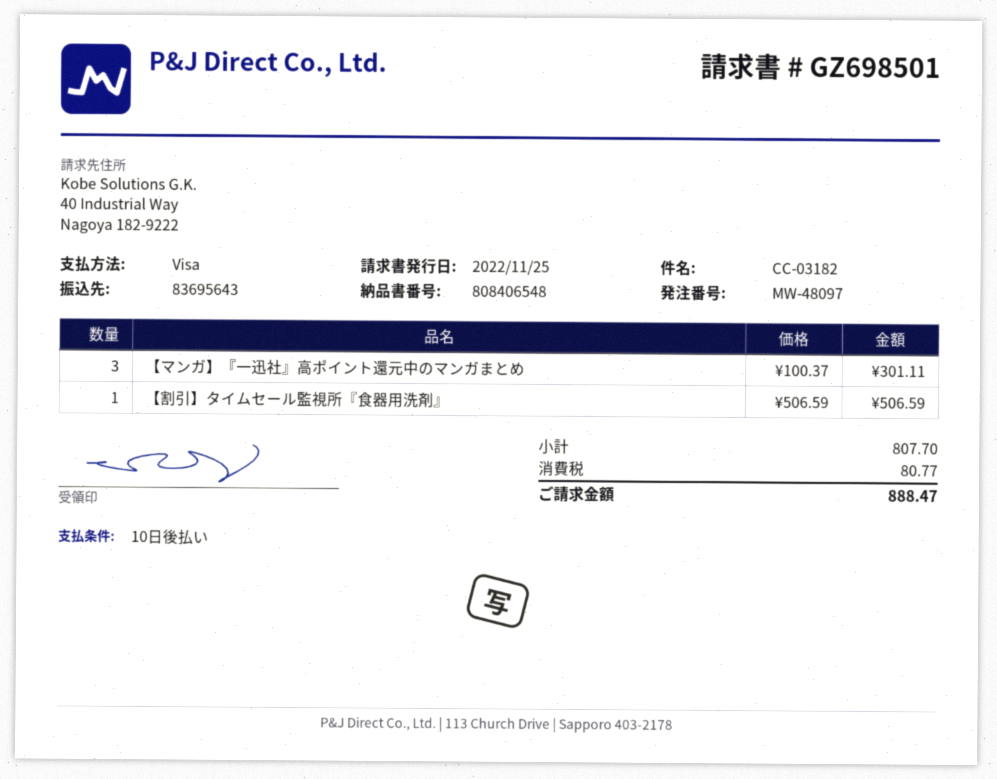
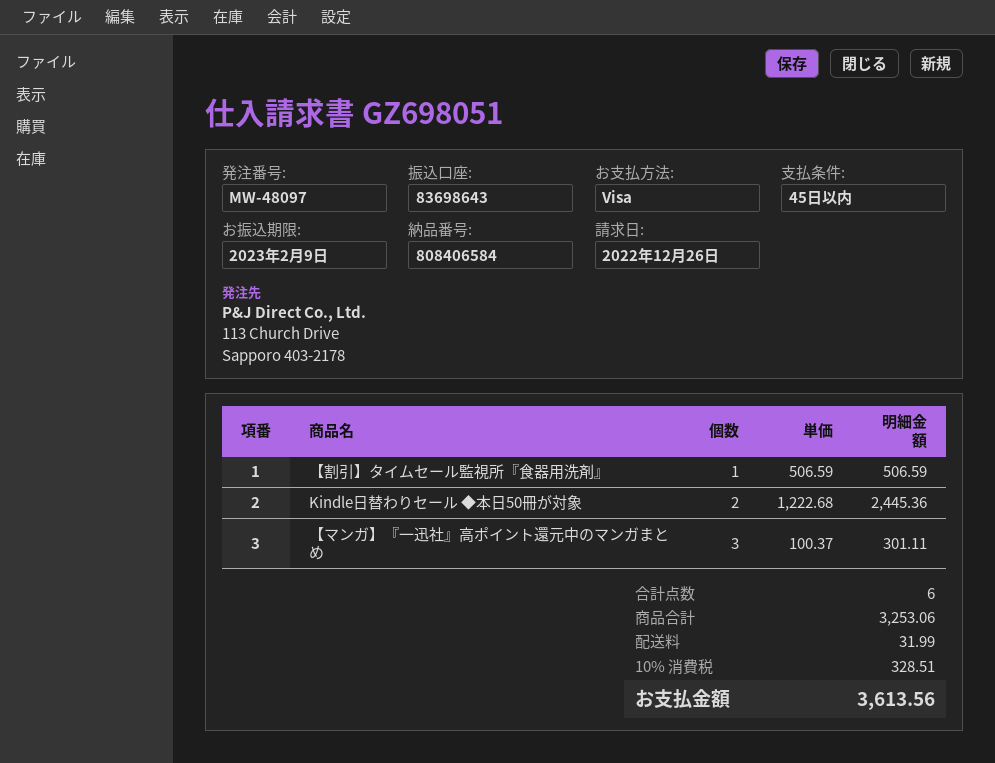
delivery note number: 808406548 -> 808406584
invoice number: GZ698501 -> GZ698051
invoice date: 2022-11-25 -> 2022-12-26
payment terms: 10 days -> 45 days
bank account: 83695643 -> 83698643
Kindle日替わりセール ◆本日50冊が対象: none -> 2 x 1222.68 = 2445.36
subtotal: 807.70 -> 3253.06
shipping: none -> 31.99
tax: 80.77 -> 328.51
total: 888.47 -> 3613.56

